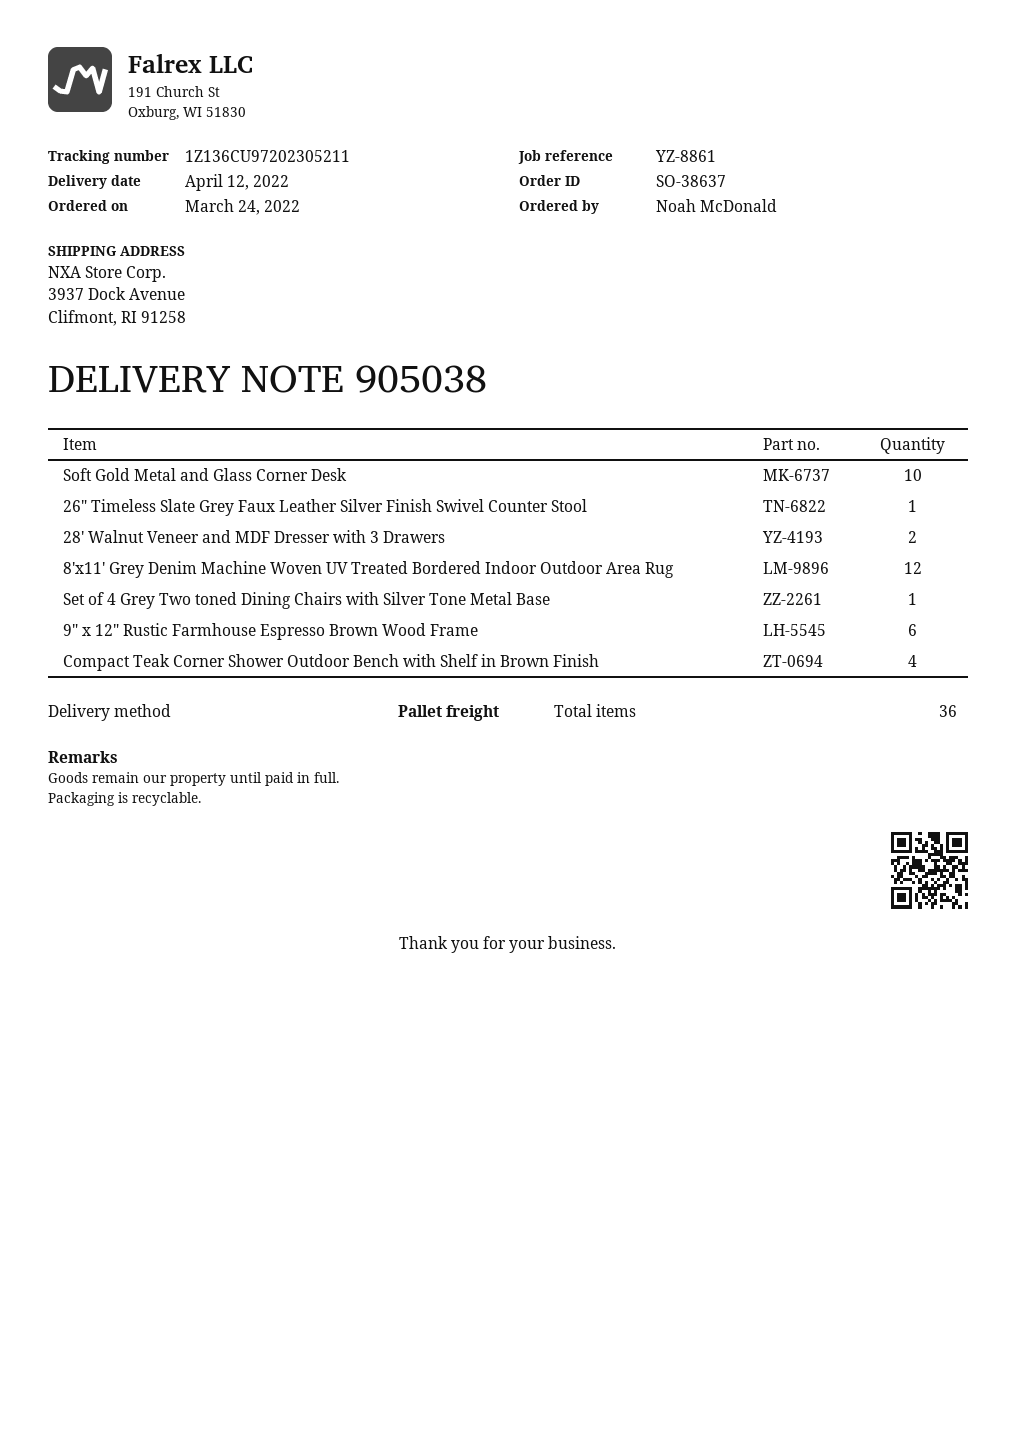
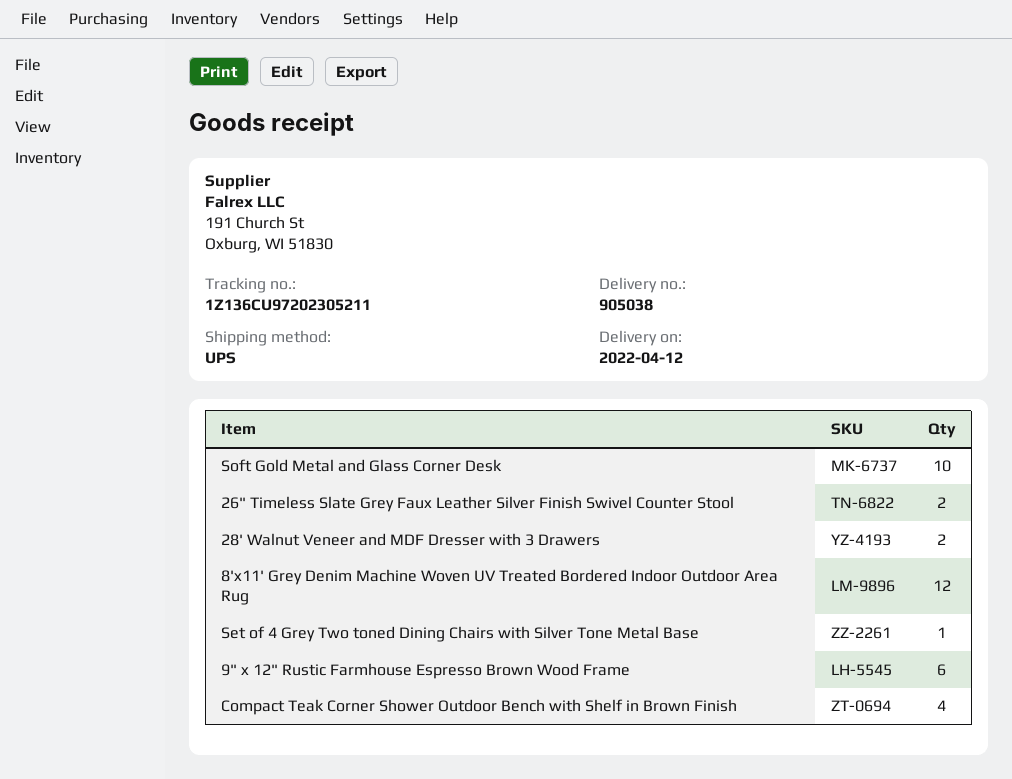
shipping method: pallet freight -> UPS
26" Timeless Slate Grey Faux Leather Silver Finish Swivel Counter Stool: 1 -> 2

